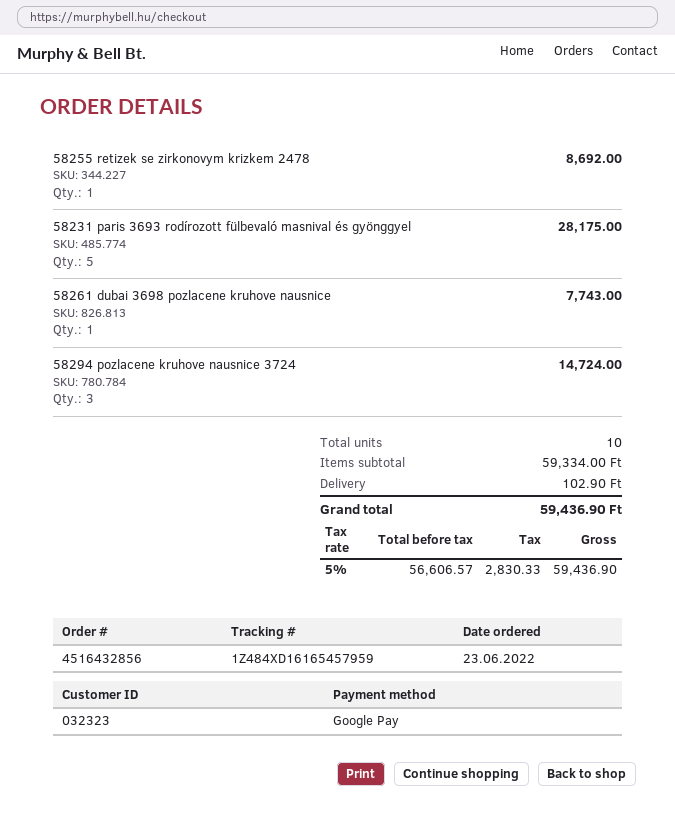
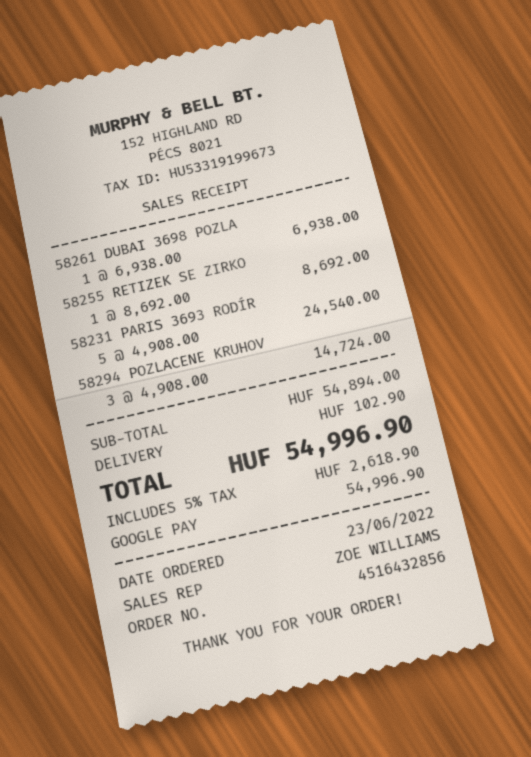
58231 paris 3693 rodírozott fülbevaló masnival és gyönggyel: 5 for 28175.00 -> 5 for 24540.00
58261 dubai 3698 pozlacene kruhove nausnice: 1 for 7743.00 -> 1 for 6938.00
subtotal: 59334.00 -> 54894.00
tax: 5% = 2830.33 -> 5% = 2618.90
total: 59436.90 -> 54996.90

